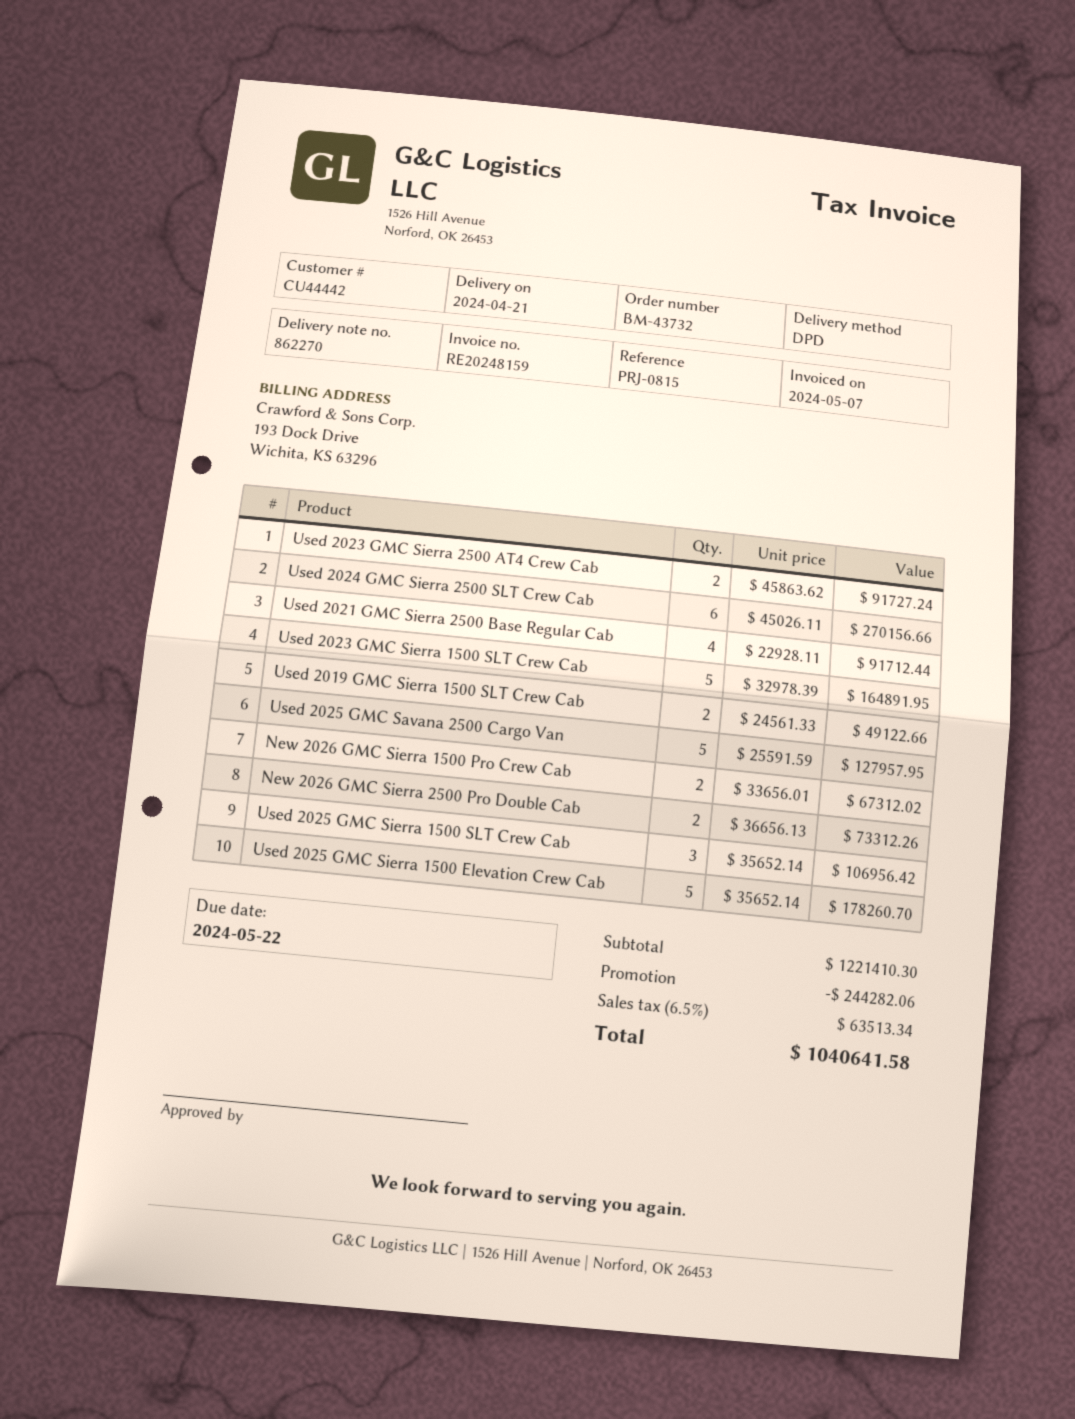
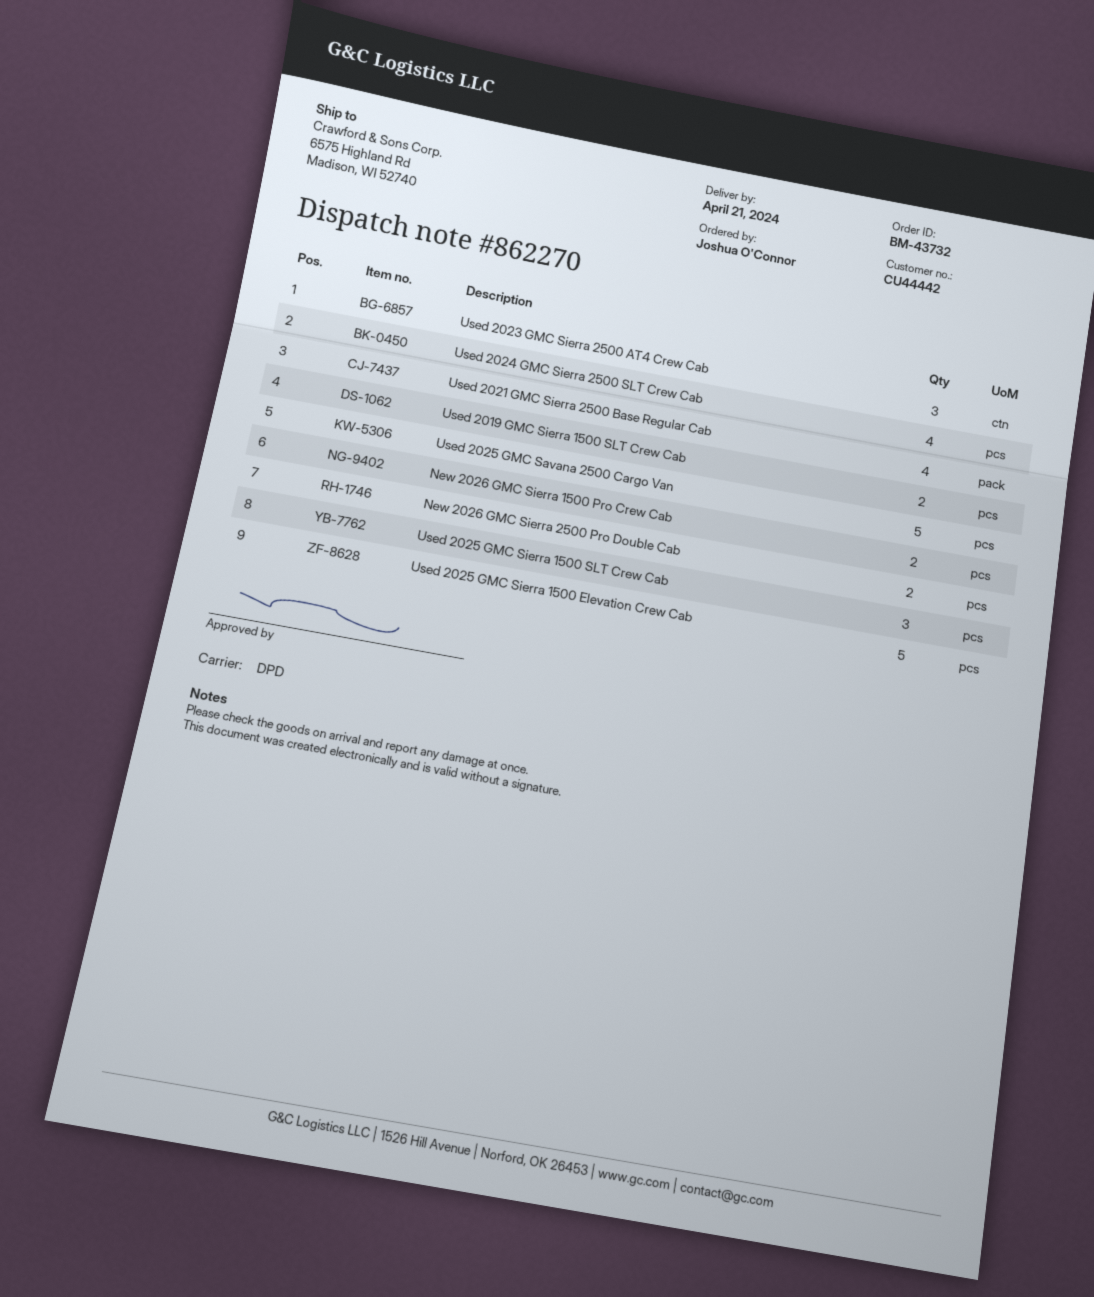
Used 2023 GMC Sierra 2500 AT4 Crew Cab: 2 -> 3
Used 2024 GMC Sierra 2500 SLT Crew Cab: 6 -> 4
Used 2023 GMC Sierra 1500 SLT Crew Cab: 5 -> none

